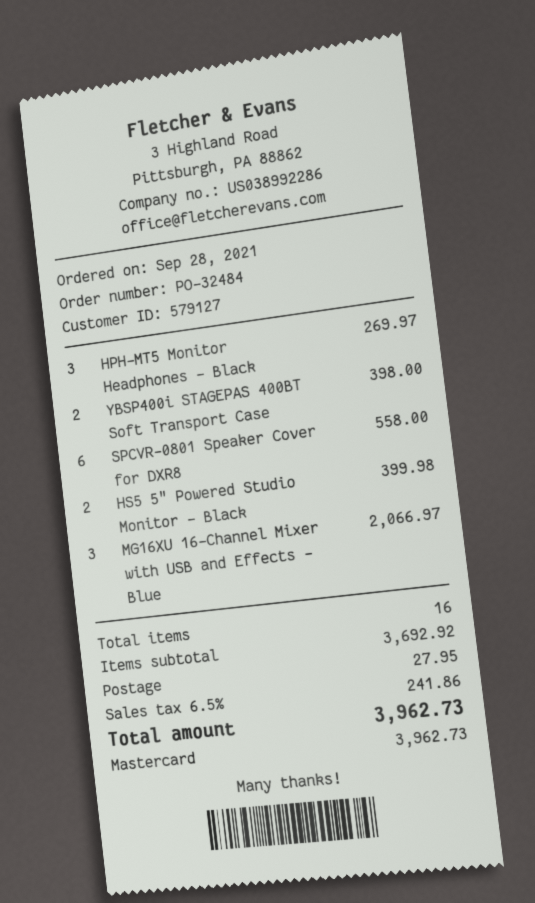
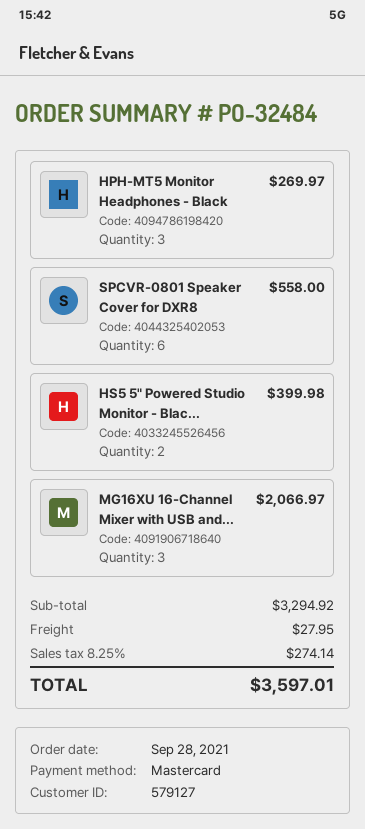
YBSP400i STAGEPAS 400BT Soft Transport Case: 2 for 398.00 -> none
subtotal: 3692.92 -> 3294.92
tax: 6.5% = 241.86 -> 8.25% = 274.14
total: 3962.73 -> 3597.01

